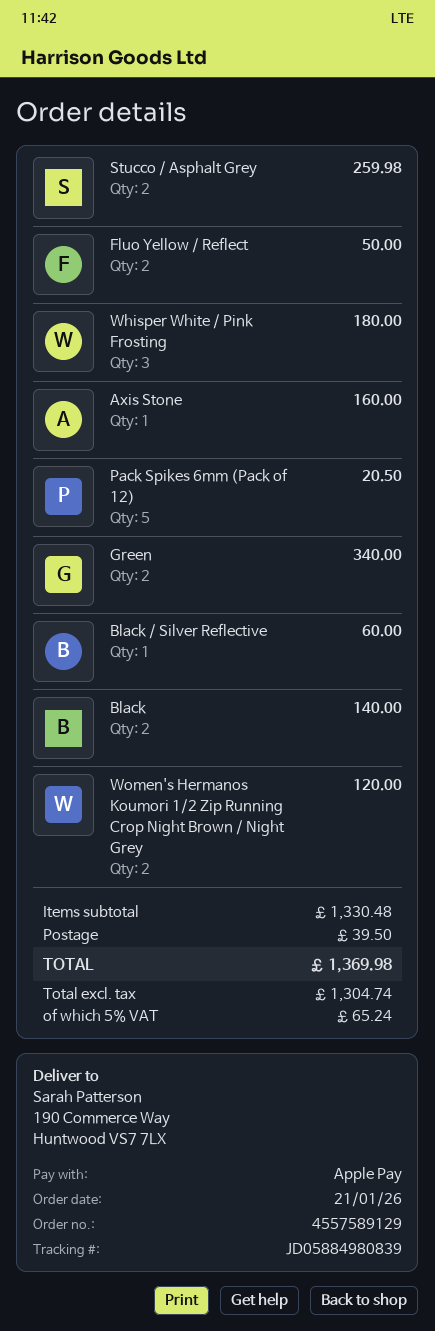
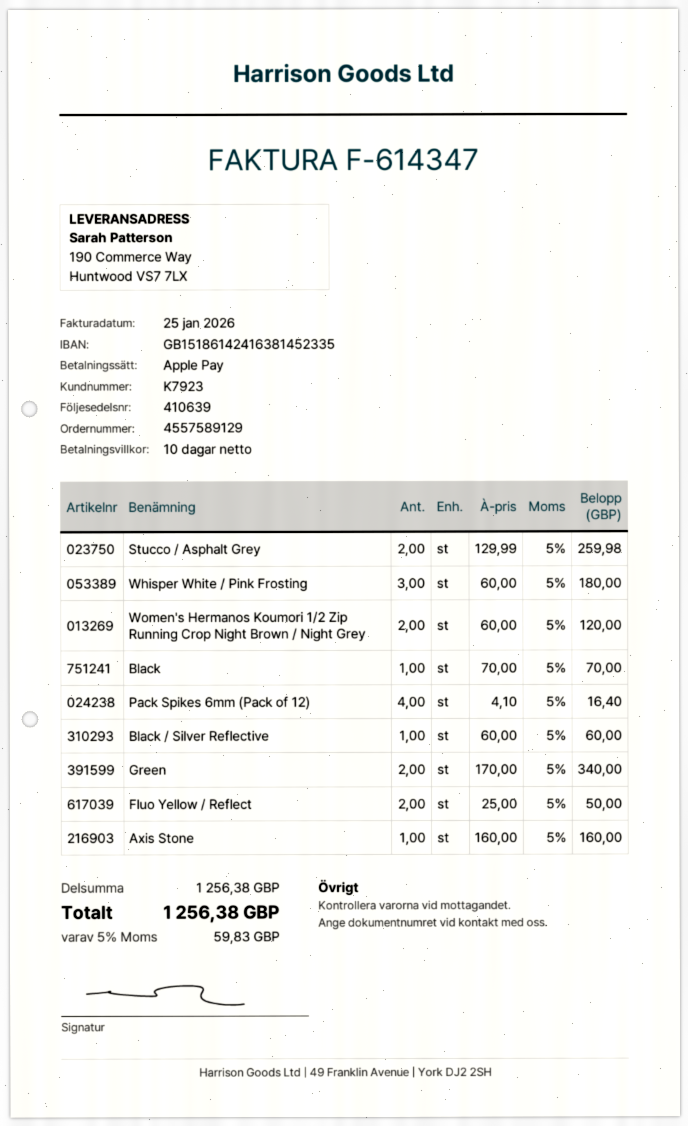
Pack Spikes 6mm (Pack of 12): 5 for 20.50 -> 4 for 16.40
Black: 2 for 140.00 -> 1 for 70.00
subtotal: 1330.48 -> 1256.38
shipping: 39.50 -> none
tax: 5% = 65.24 -> 5% = 59.83
total: 1369.98 -> 1256.38

